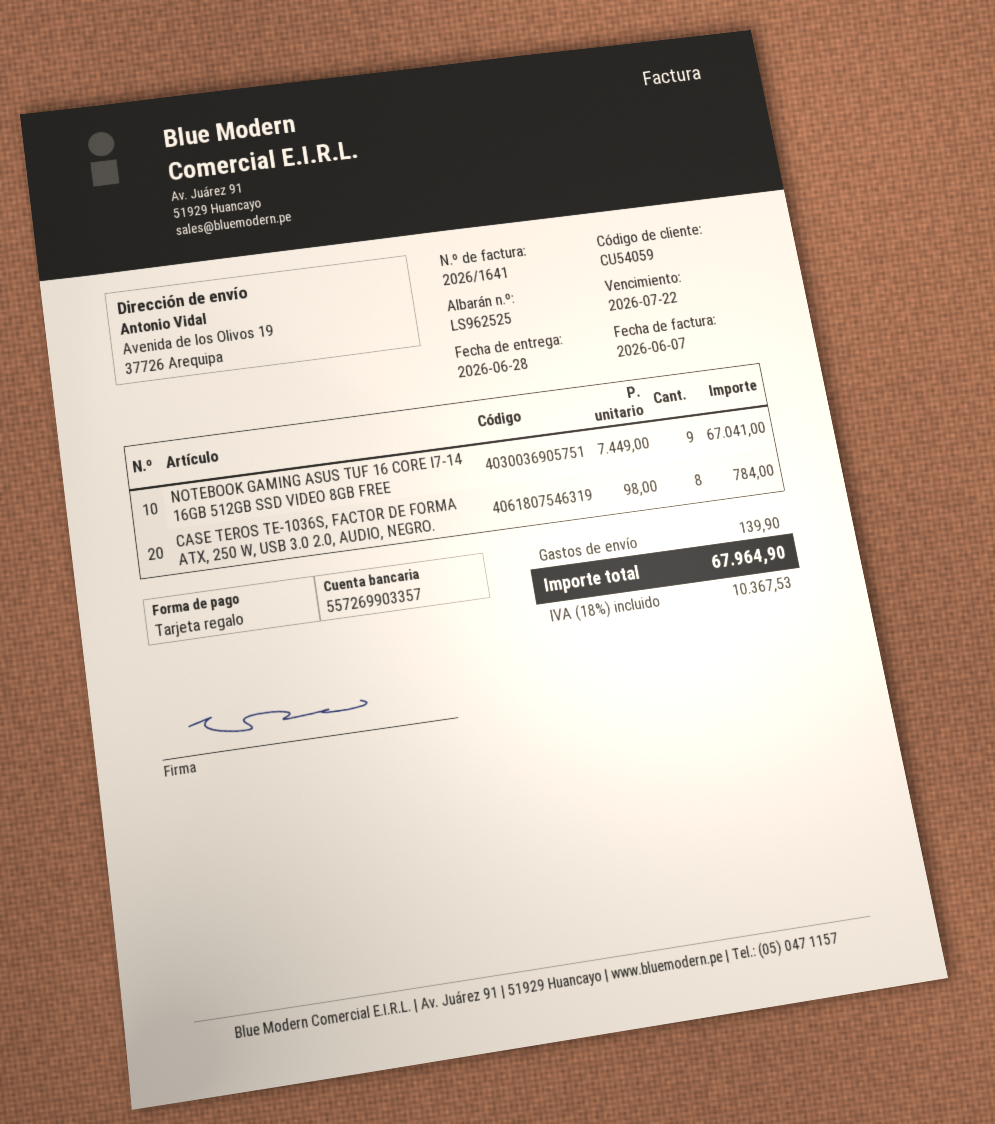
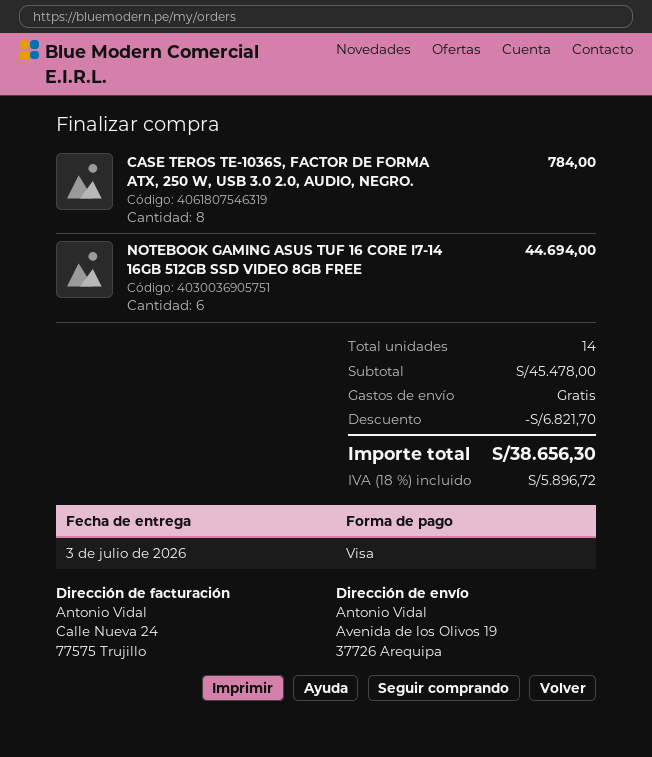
delivery date: 2026-06-28 -> 2026-07-03
payment method: gift card -> Visa
NOTEBOOK GAMING ASUS TUF 16 CORE I7-14 16GB 512GB SSD VIDEO 8GB FREE: 9 for 67041.00 -> 6 for 44694.00
discount: none -> 6821.70
shipping: 139.90 -> 0.00
tax: 18% = 10367.53 -> 18% = 5896.72
total: 67964.90 -> 38656.30

